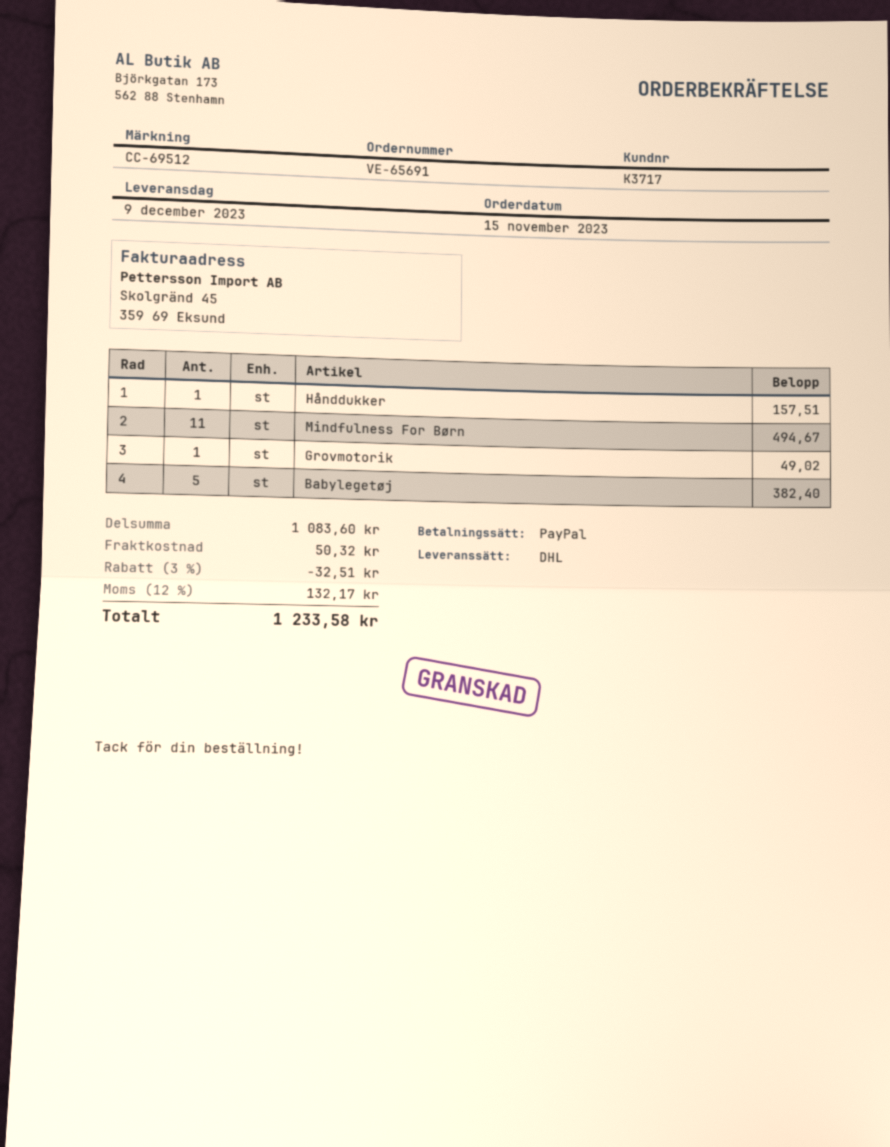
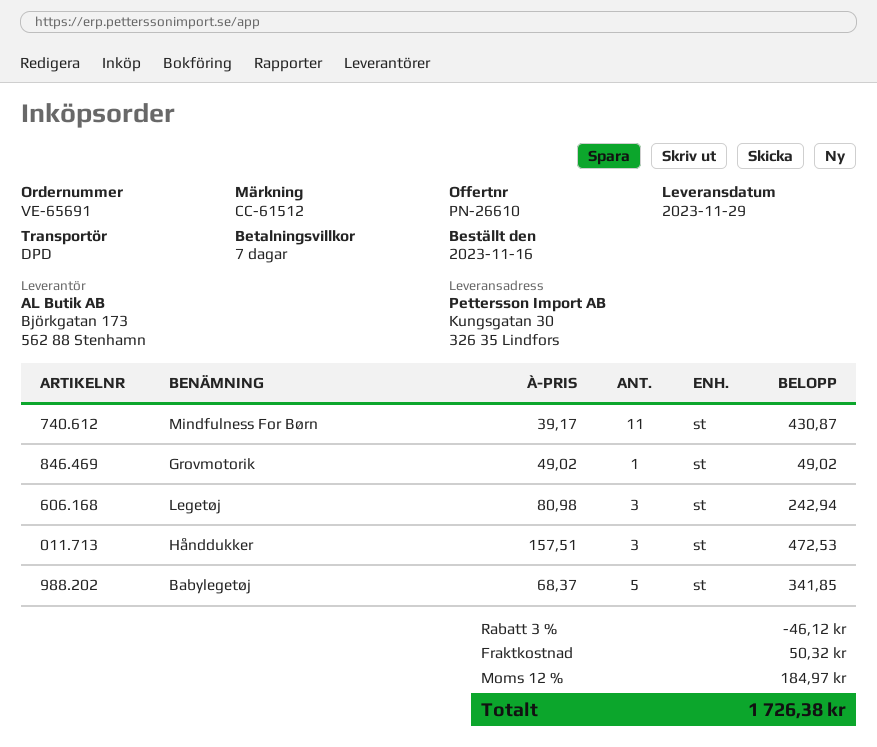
order date: 2023-11-15 -> 2023-11-16
delivery date: 2023-12-09 -> 2023-11-29
reference: CC-69512 -> CC-61512
shipping method: DHL -> DPD
Hånddukker: 1 for 157.51 -> 3 for 472.53
Mindfulness For Børn: 11 for 494.67 -> 11 for 430.87
Babylegetøj: 5 for 382.40 -> 5 for 341.85
Legetøj: none -> 3 for 242.94
discount: 3% = 32.51 -> 3% = 46.12
tax: 12% = 132.17 -> 12% = 184.97
total: 1233.58 -> 1726.38

